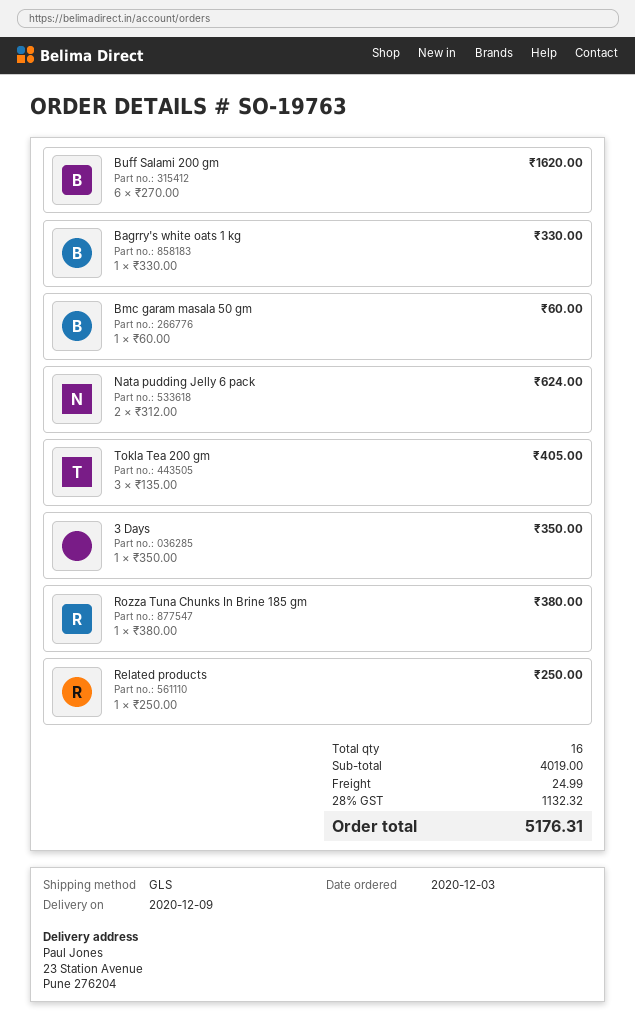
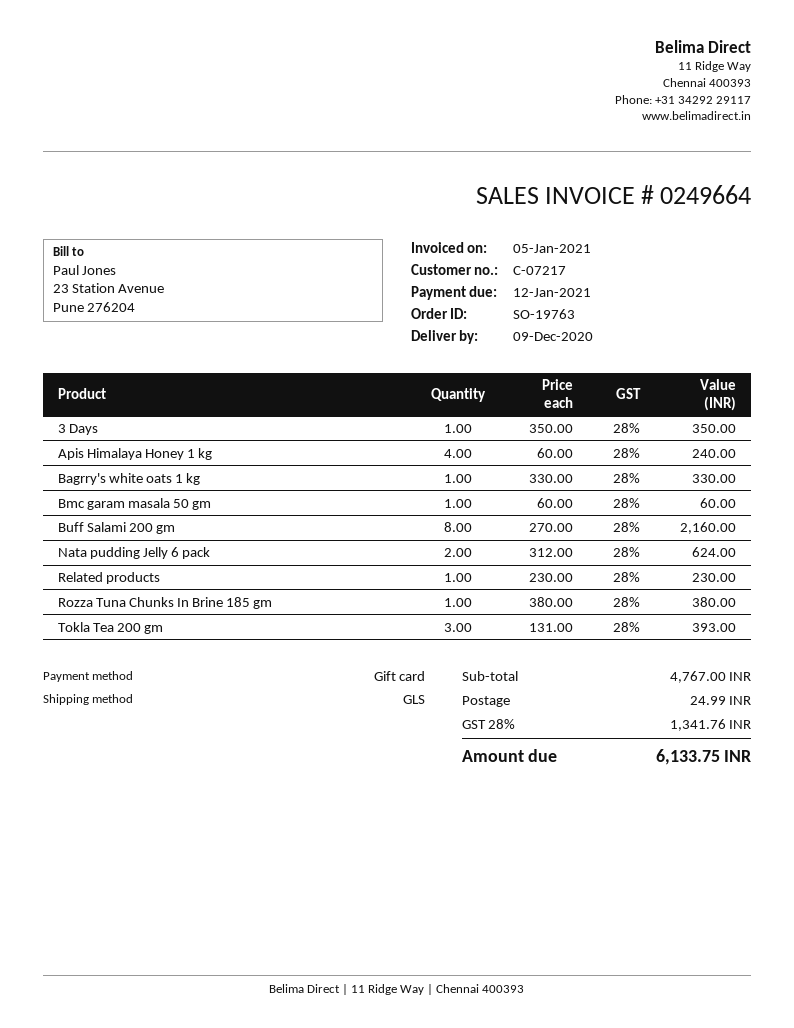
Buff Salami 200 gm: 6 x 270.00 = 1620.00 -> 8 x 270.00 = 2160.00
Tokla Tea 200 gm: 3 x 135.00 = 405.00 -> 3 x 131.00 = 393.00
Related products: 1 x 250.00 = 250.00 -> 1 x 230.00 = 230.00
Apis Himalaya Honey 1 kg: none -> 4 x 60.00 = 240.00
subtotal: 4019.00 -> 4767.00
tax: 28% = 1132.32 -> 28% = 1341.76
total: 5176.31 -> 6133.75

